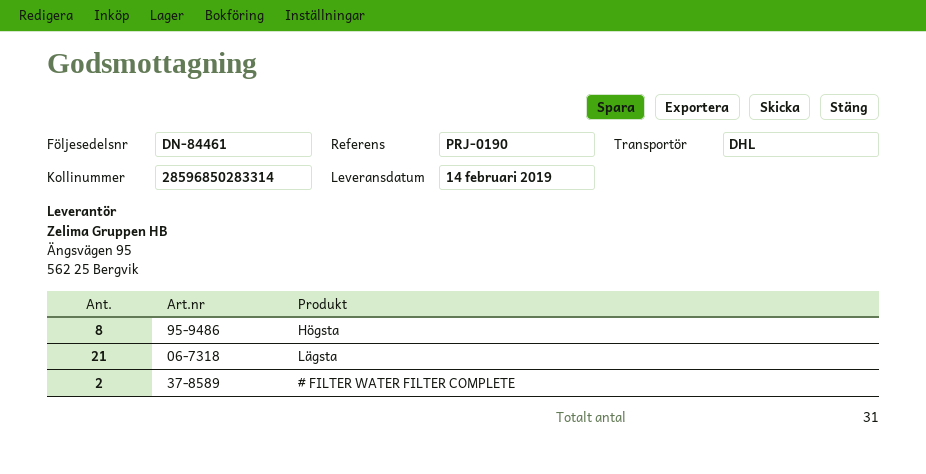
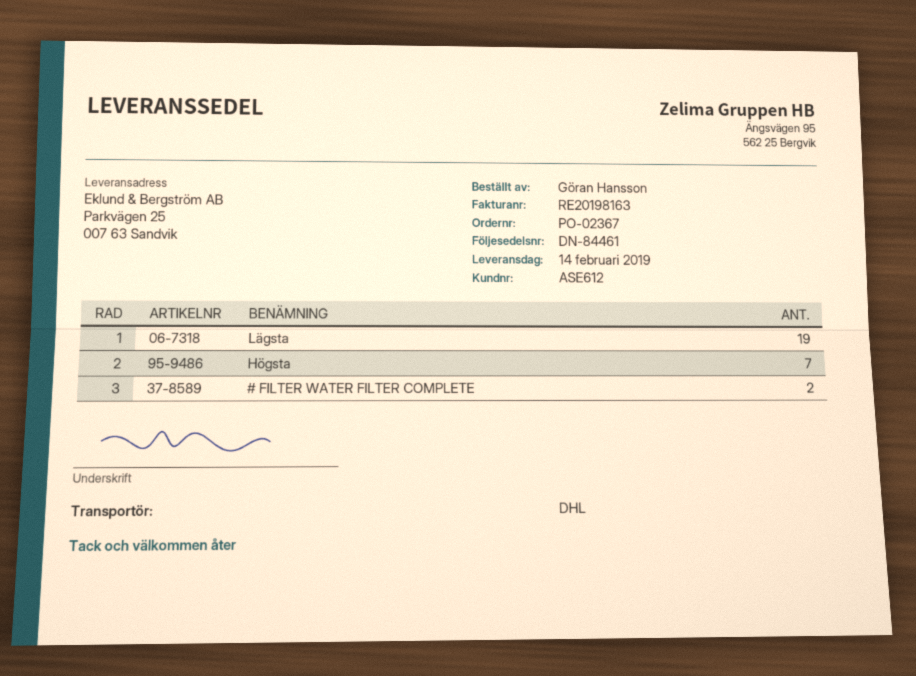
Högsta: 8 -> 7
Lägsta: 21 -> 19

